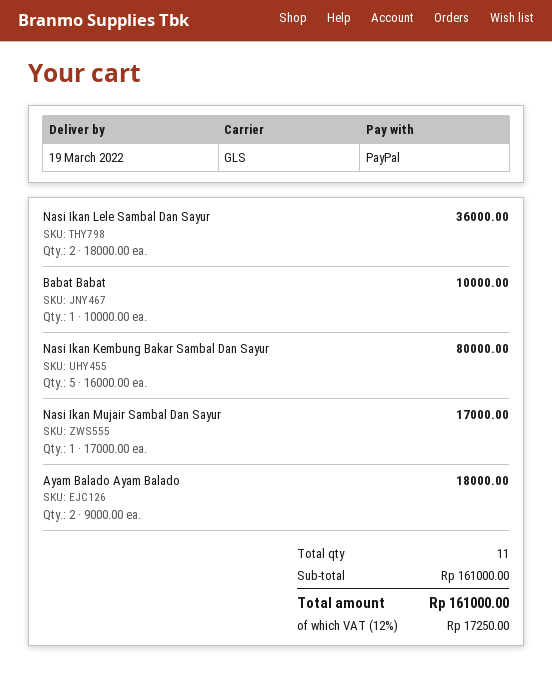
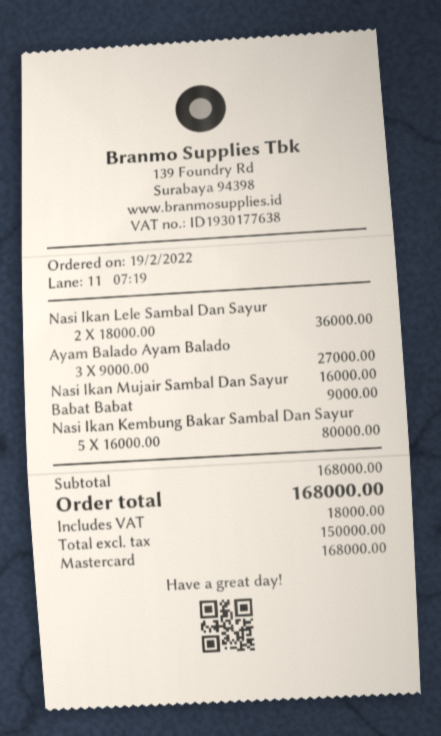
payment method: PayPal -> Mastercard
Babat Babat: 1 x 10000.00 = 10000.00 -> 1 x 9000.00 = 9000.00
Nasi Ikan Mujair Sambal Dan Sayur: 1 x 17000.00 = 17000.00 -> 1 x 16000.00 = 16000.00
Ayam Balado Ayam Balado: 2 x 9000.00 = 18000.00 -> 3 x 9000.00 = 27000.00
subtotal: 161000.00 -> 168000.00
tax: 17250.00 -> 18000.00
total: 161000.00 -> 168000.00

